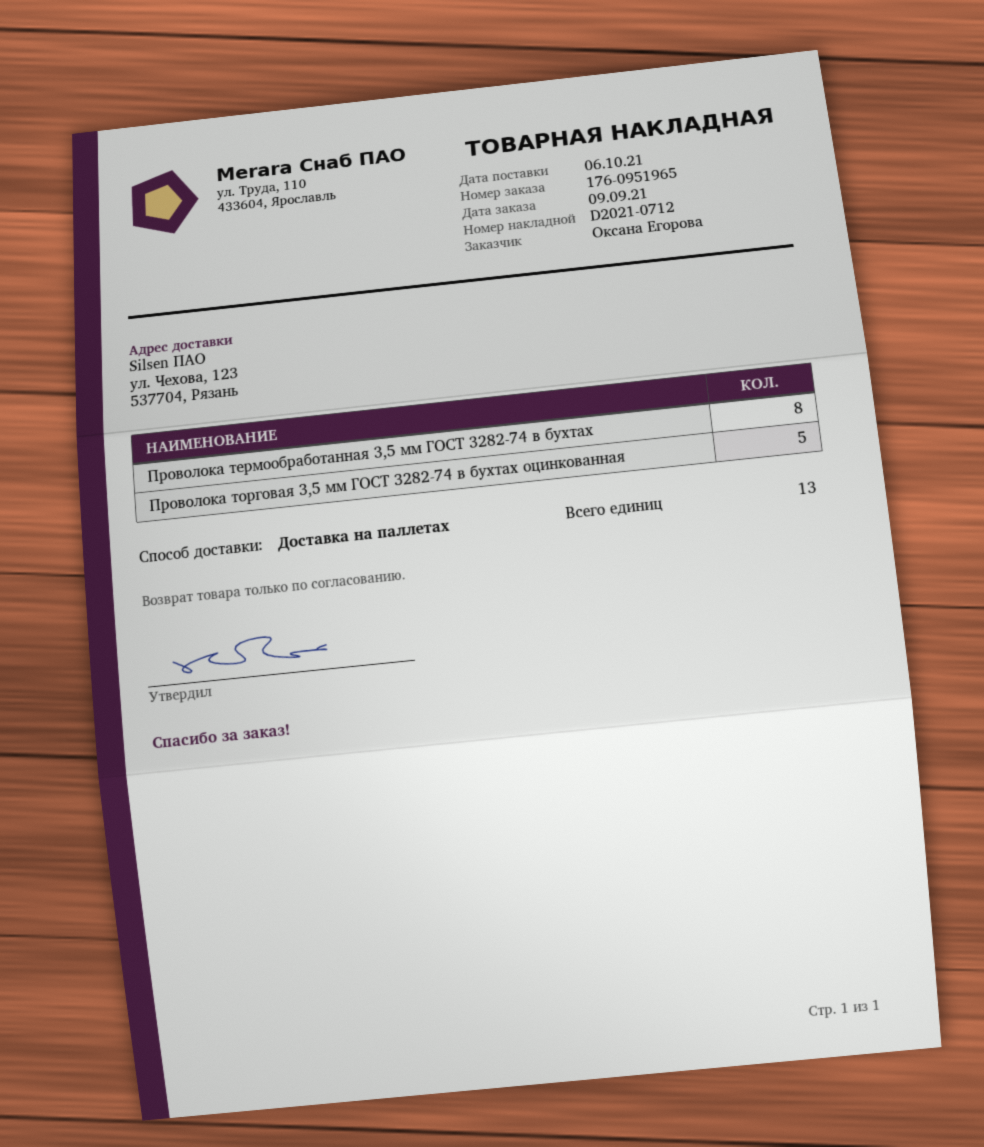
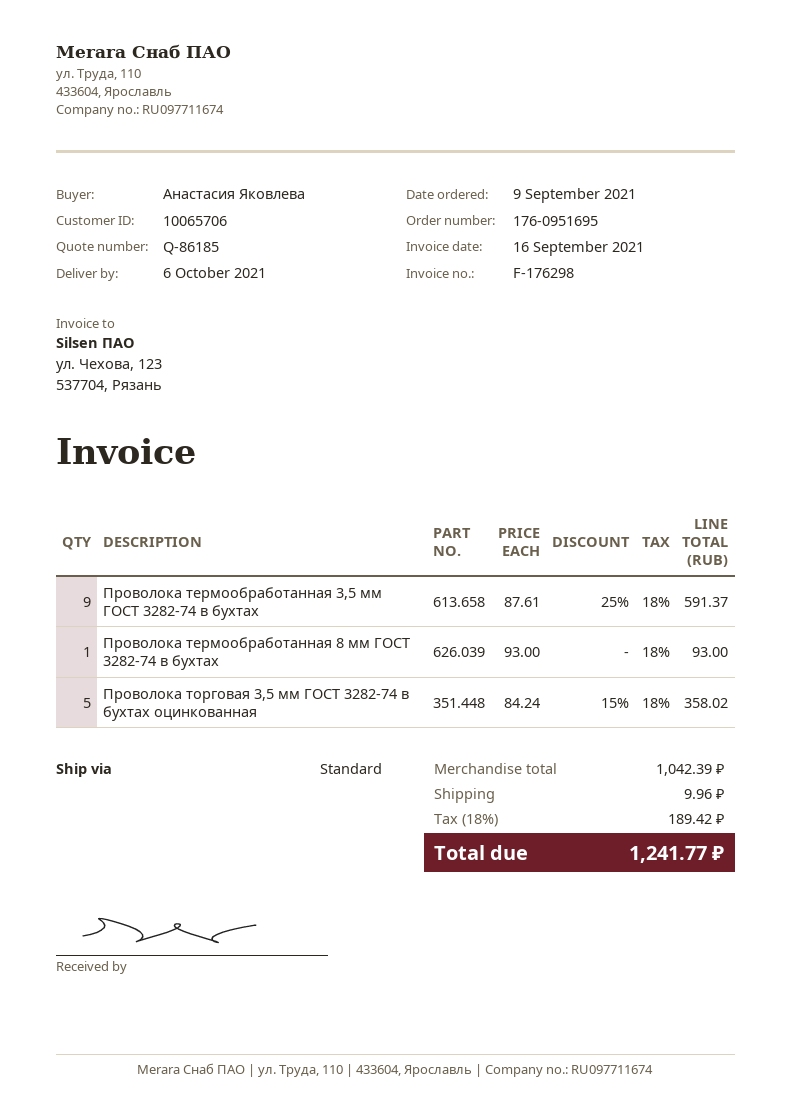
order number: 176-0951965 -> 176-0951695
ordered by: Оксана Егорова -> Анастасия Яковлева
shipping method: pallet freight -> standard
Проволока термообработанная 3,5 мм ГОСТ 3282-74 в бухтах: 8 -> 9
Проволока термообработанная 8 мм ГОСТ 3282-74 в бухтах: none -> 1

